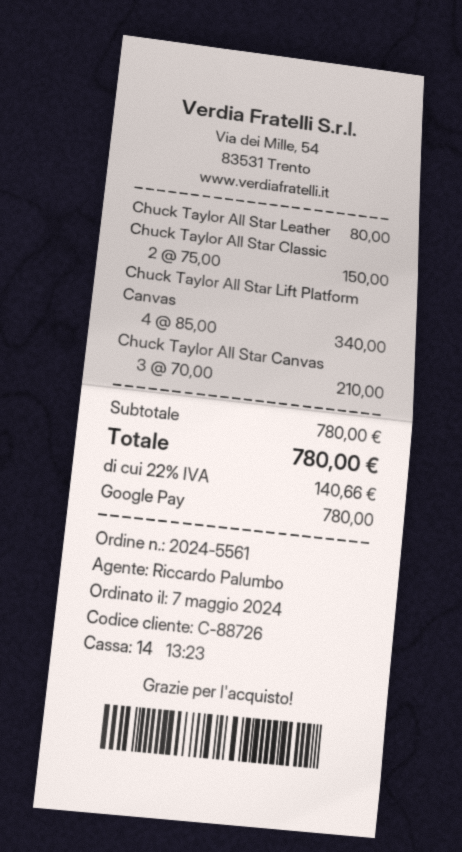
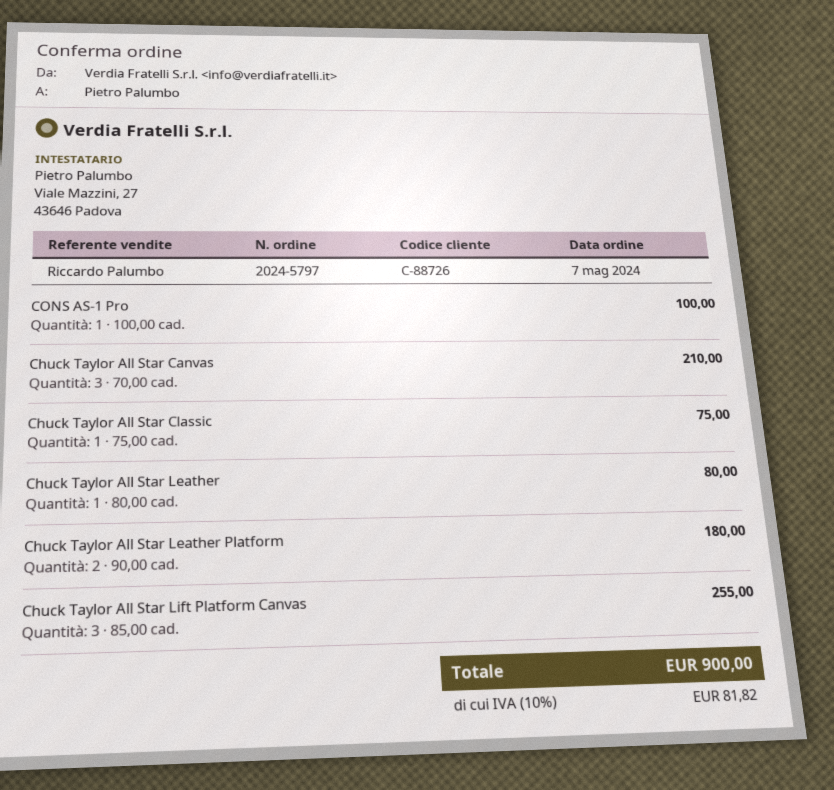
order number: 2024-5561 -> 2024-5797
Chuck Taylor All Star Classic: 2 x 75.00 = 150.00 -> 1 x 75.00 = 75.00
Chuck Taylor All Star Lift Platform Canvas: 4 x 85.00 = 340.00 -> 3 x 85.00 = 255.00
CONS AS-1 Pro: none -> 1 x 100.00 = 100.00
Chuck Taylor All Star Leather Platform: none -> 2 x 90.00 = 180.00
tax: 22% = 140.66 -> 10% = 81.82
total: 780.00 -> 900.00

